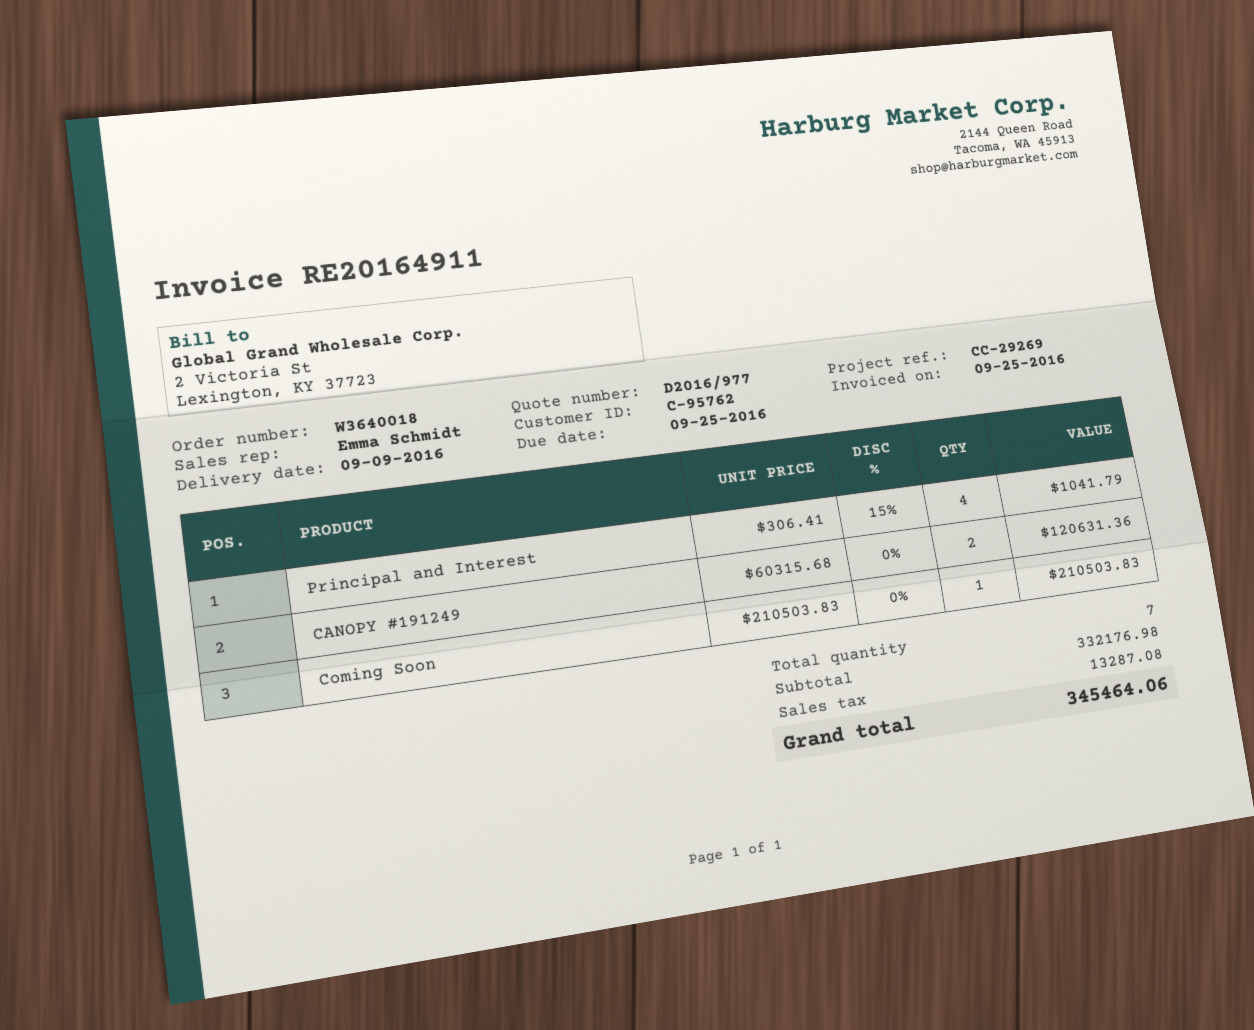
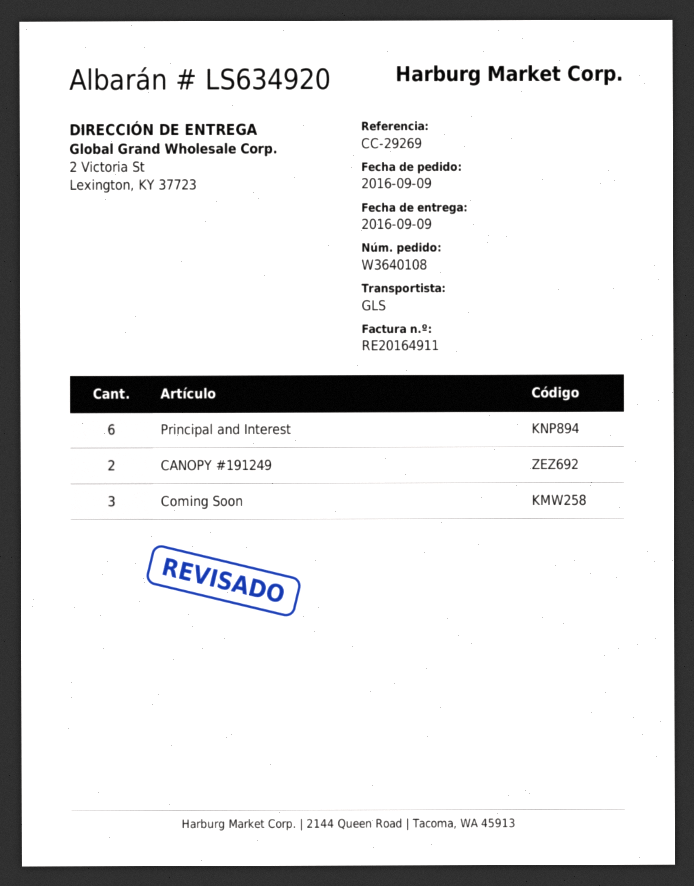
order number: W3640018 -> W3640108
Principal and Interest: 4 -> 6
Coming Soon: 1 -> 3

